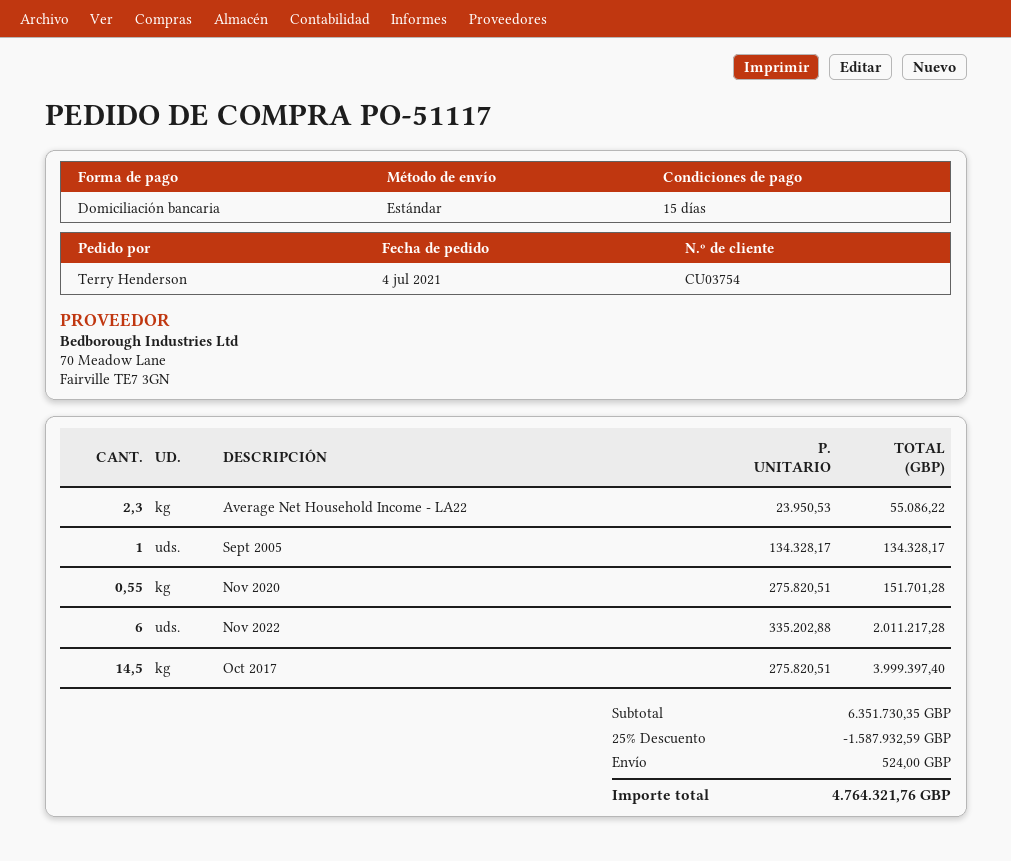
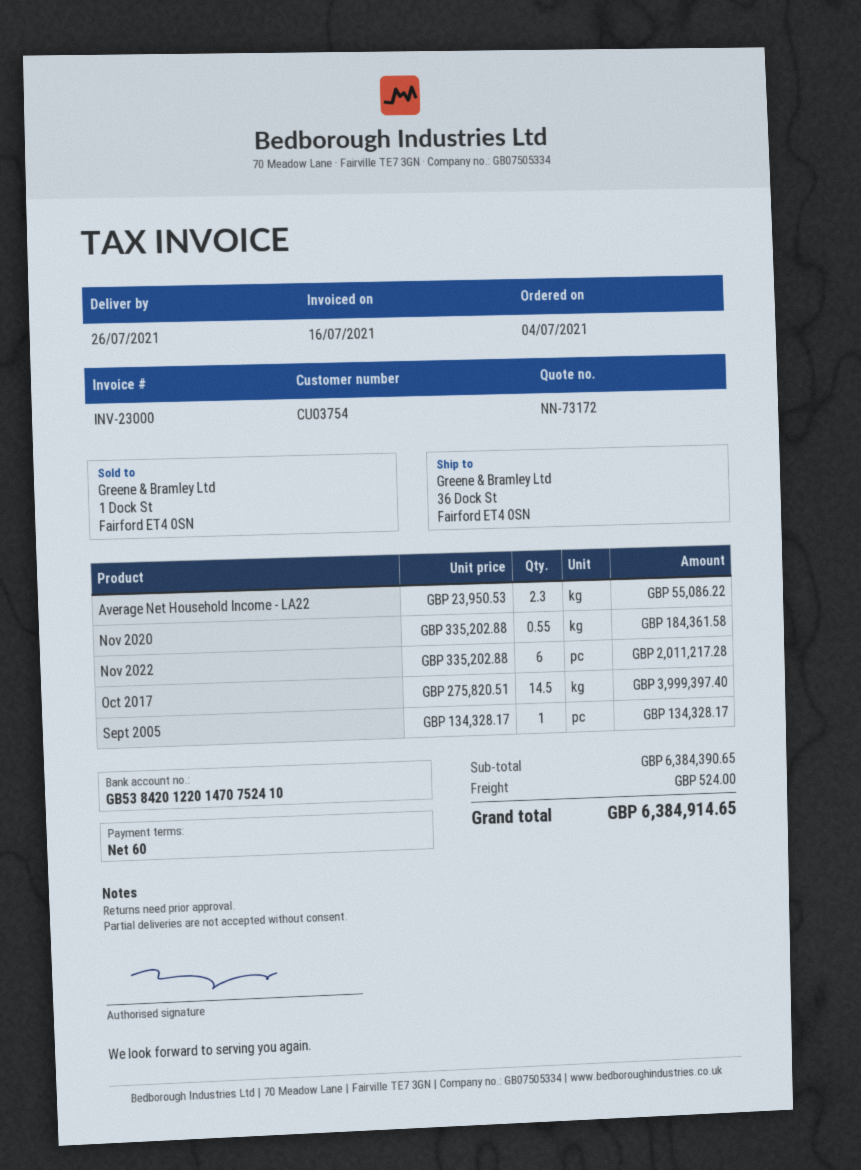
payment terms: 15 days -> 60 days
Nov 2020: 0.55 x 275820.51 = 151701.28 -> 0.55 x 335202.88 = 184361.58
subtotal: 6351730.35 -> 6384390.65
discount: 25% = 1587932.59 -> none
total: 4764321.76 -> 6384914.65

